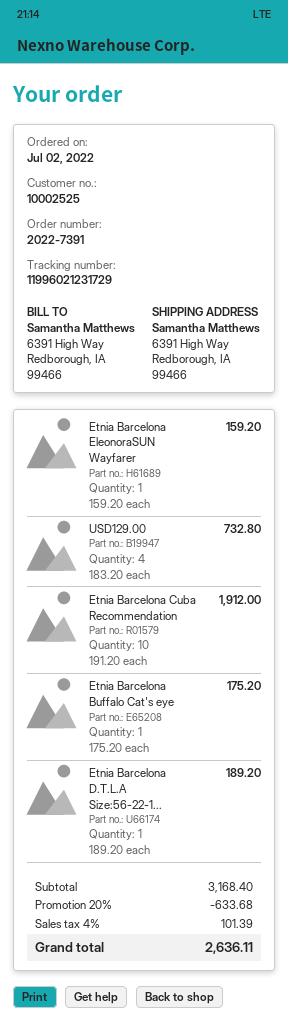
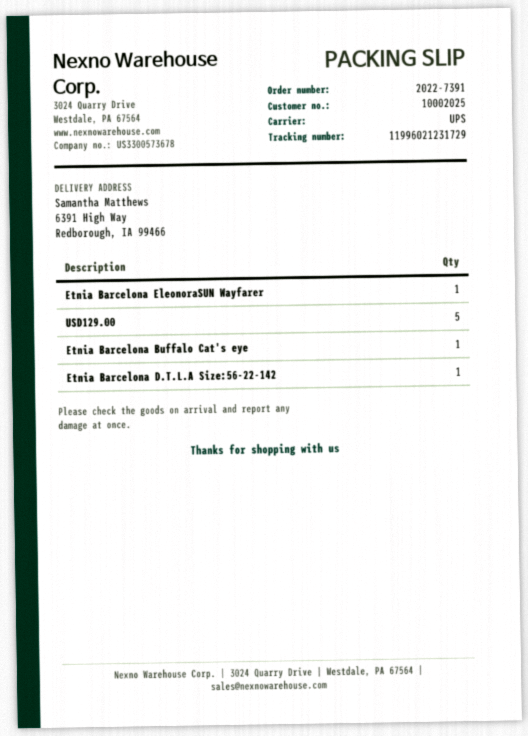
customer number: 10002525 -> 10002025
USD129.00: 4 -> 5
Etnia Barcelona Cuba Recommendation: 10 -> none

